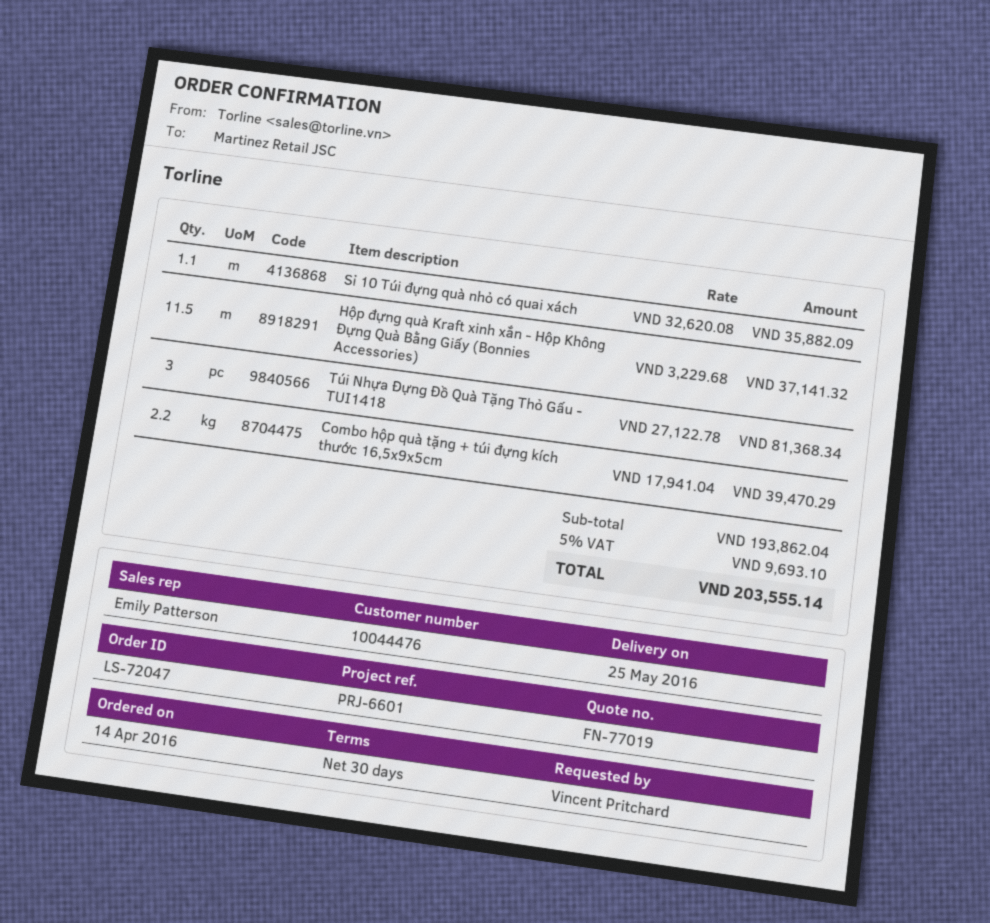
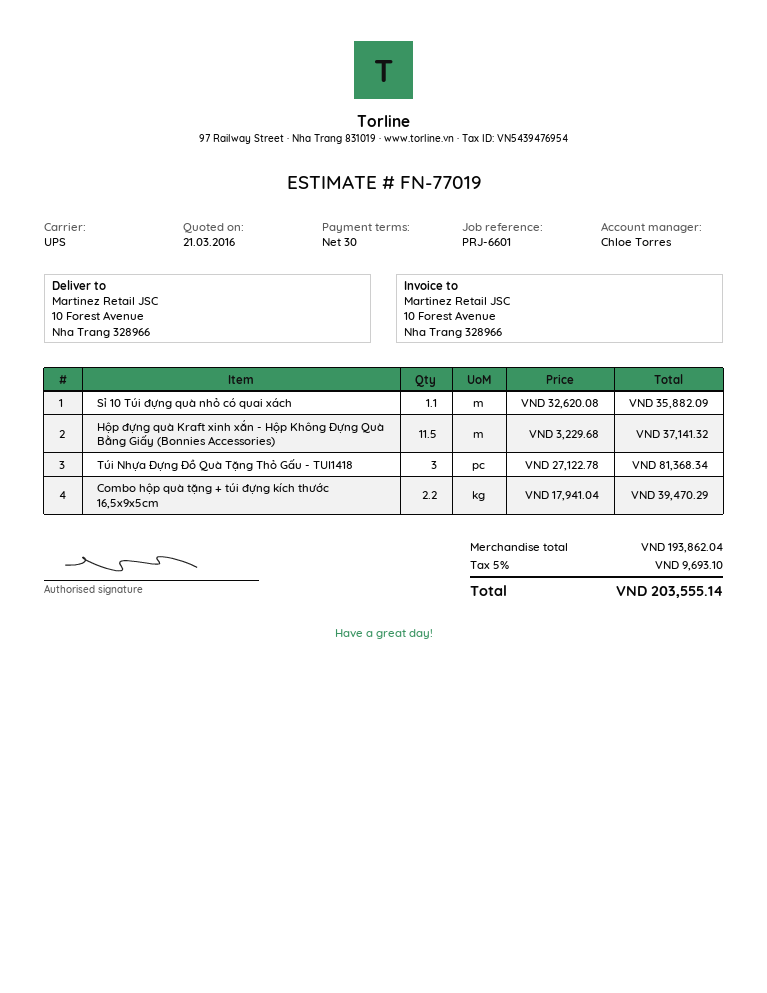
sales rep: Emily Patterson -> Chloe Torres

